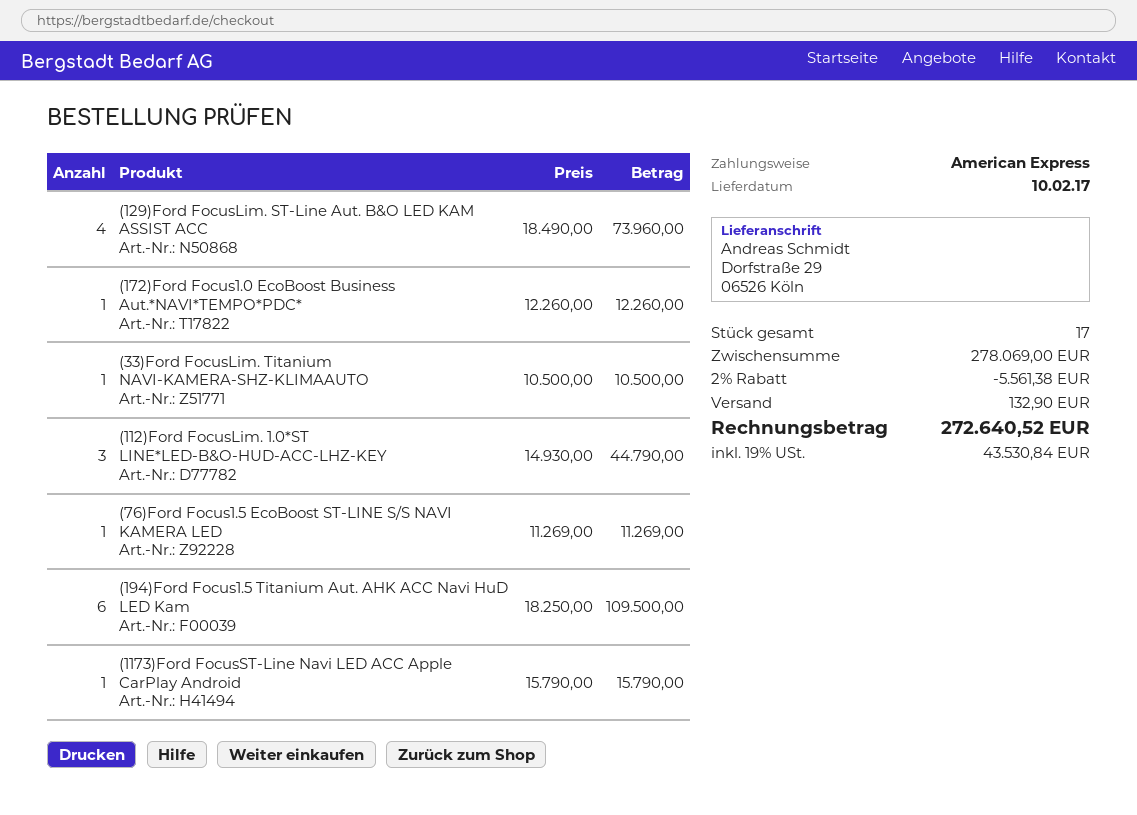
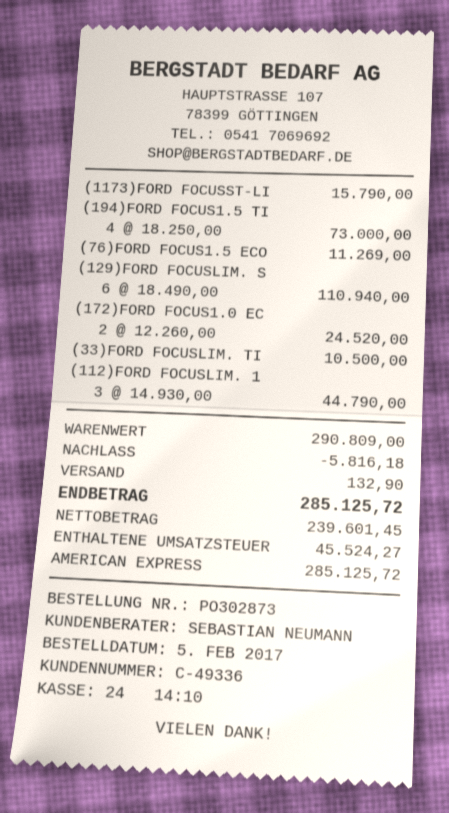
(129)Ford FocusLim. ST-Line Aut. B&O LED KAM ASSIST ACC: 4 x 18490.00 = 73960.00 -> 6 x 18490.00 = 110940.00
(172)Ford Focus1.0 EcoBoost Business Aut.*NAVI*TEMPO*PDC*: 1 x 12260.00 = 12260.00 -> 2 x 12260.00 = 24520.00
(194)Ford Focus1.5 Titanium Aut. AHK ACC Navi HuD LED Kam: 6 x 18250.00 = 109500.00 -> 4 x 18250.00 = 73000.00
subtotal: 278069.00 -> 290809.00
discount: 5561.38 -> 5816.18
tax: 43530.84 -> 45524.27
total: 272640.52 -> 285125.72

